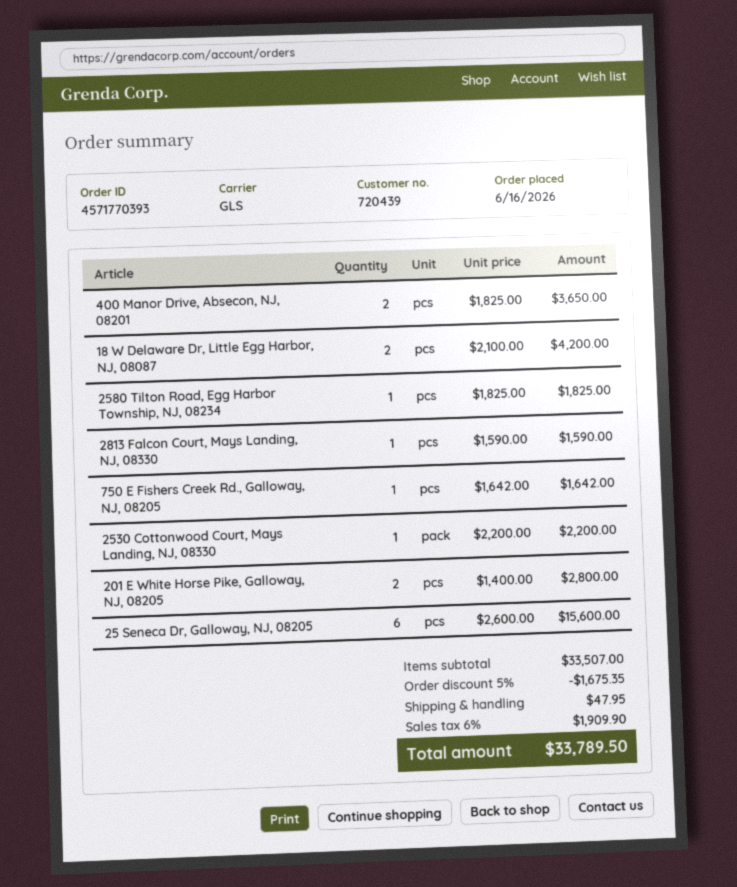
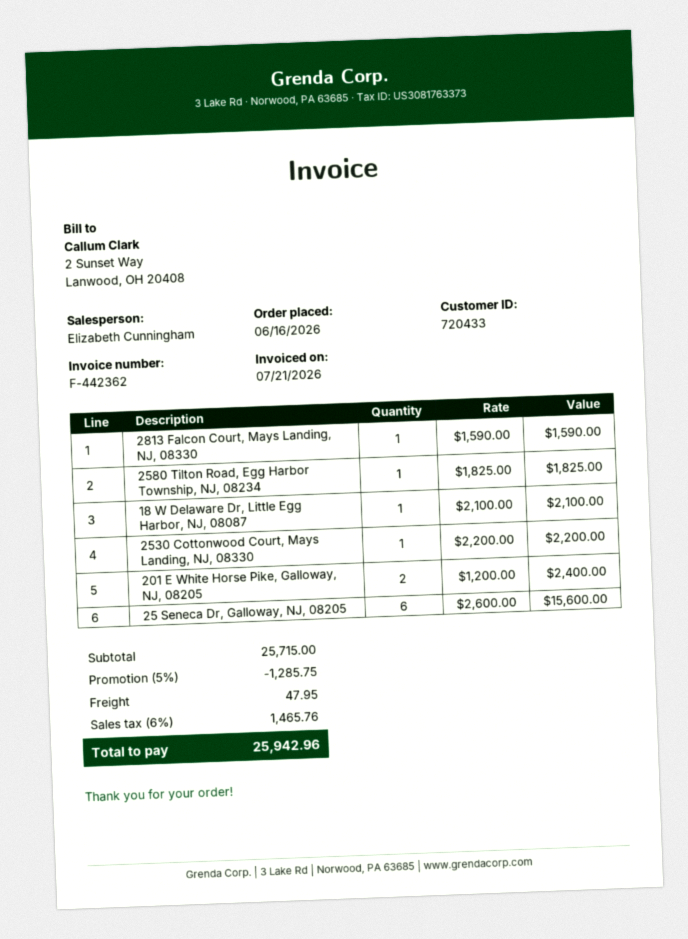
customer number: 720439 -> 720433
400 Manor Drive, Absecon, NJ, 08201: 2 x 1825.00 = 3650.00 -> none
18 W Delaware Dr, Little Egg Harbor, NJ, 08087: 2 x 2100.00 = 4200.00 -> 1 x 2100.00 = 2100.00
750 E Fishers Creek Rd., Galloway, NJ, 08205: 1 x 1642.00 = 1642.00 -> none
201 E White Horse Pike, Galloway, NJ, 08205: 2 x 1400.00 = 2800.00 -> 2 x 1200.00 = 2400.00
subtotal: 33507.00 -> 25715.00
discount: 5% = 1675.35 -> 5% = 1285.75
tax: 6% = 1909.90 -> 6% = 1465.76
total: 33789.50 -> 25942.96

